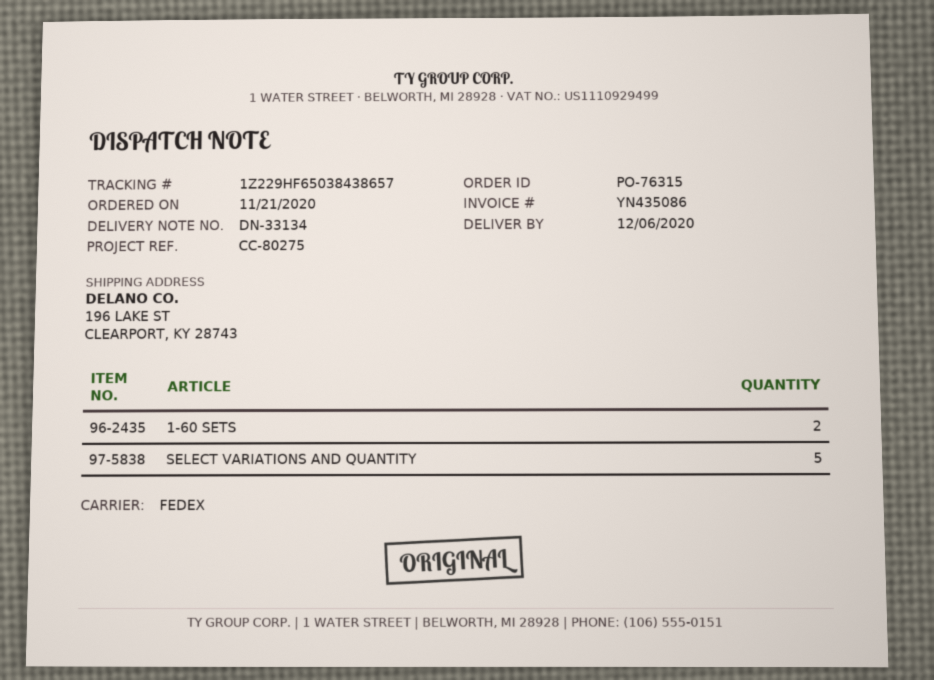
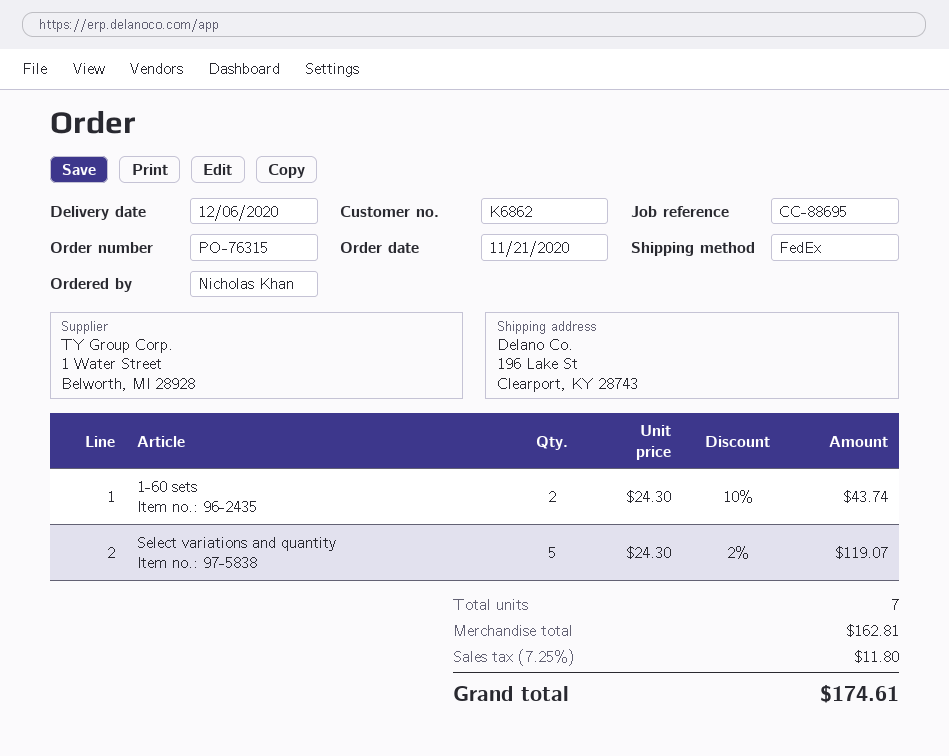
reference: CC-80275 -> CC-88695

